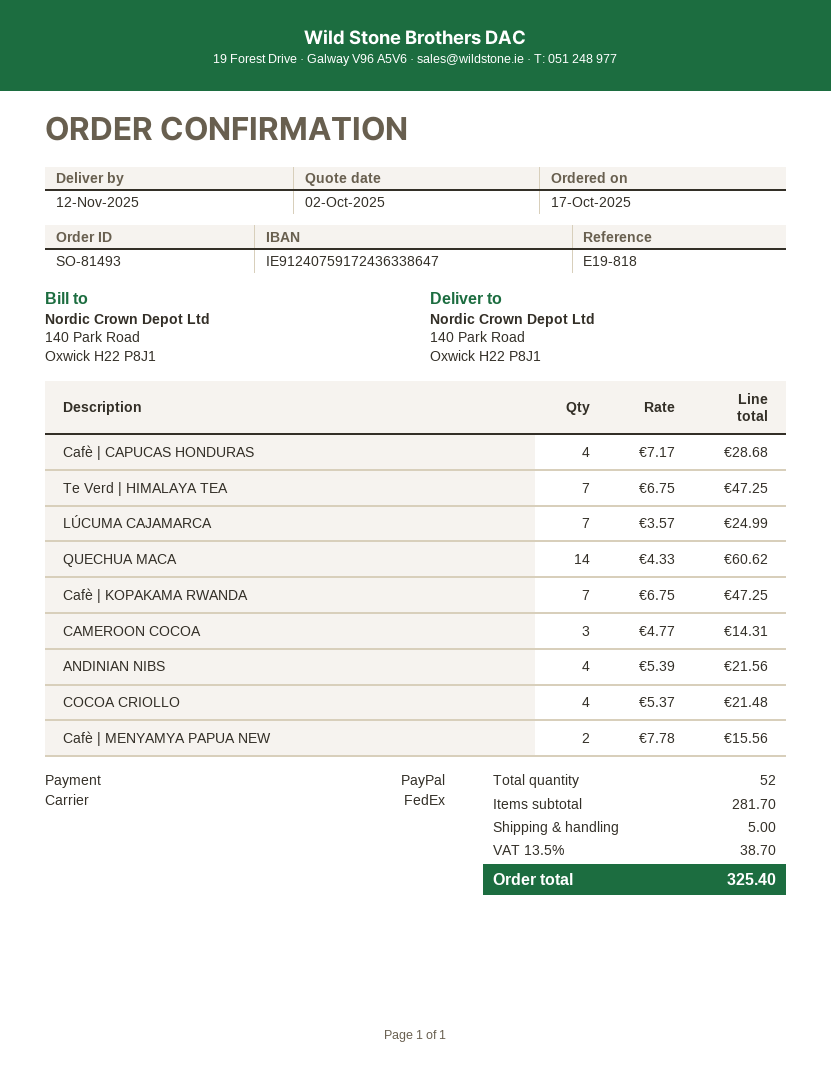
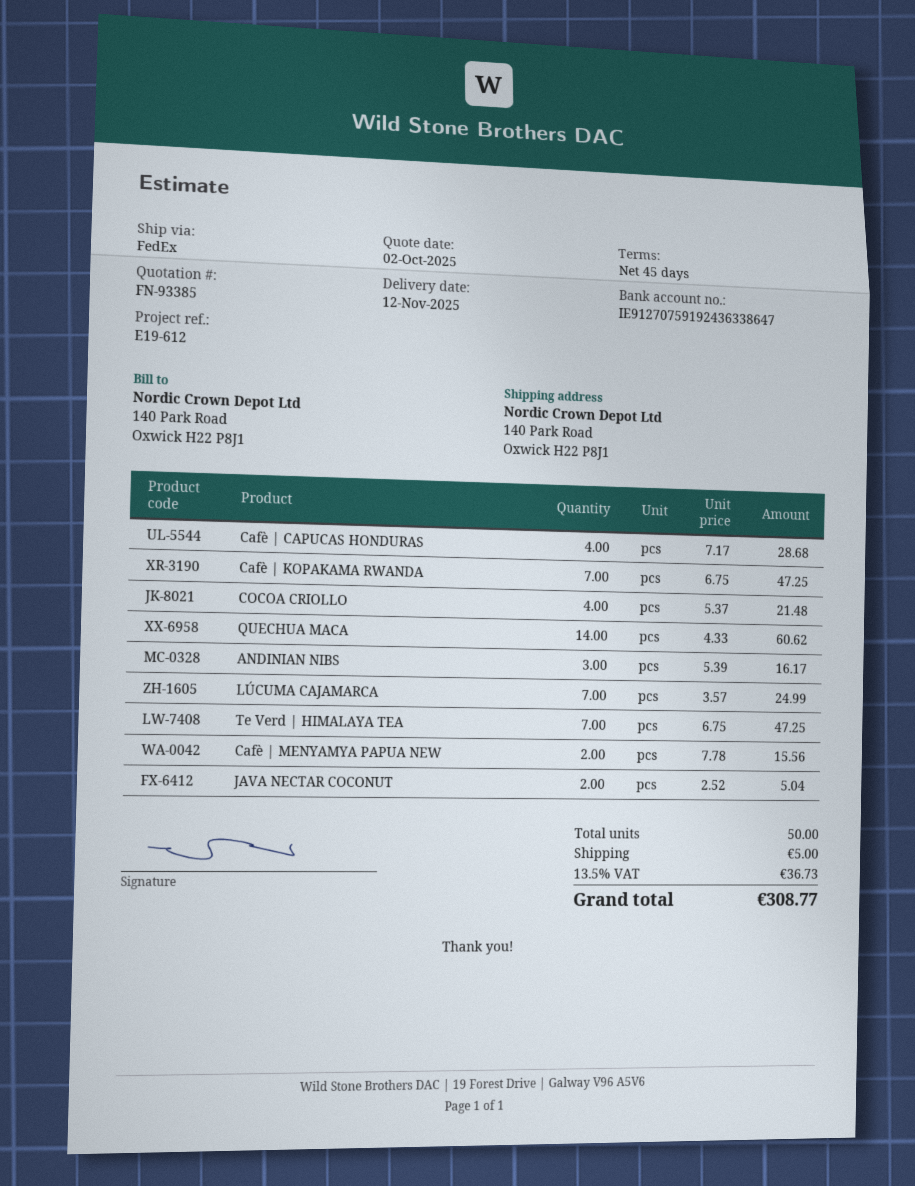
reference: E19-818 -> E19-612
bank account: IE91240759172436338647 -> IE91270759192436338647
CAMEROON COCOA: 3 x 4.77 = 14.31 -> none
ANDINIAN NIBS: 4 x 5.39 = 21.56 -> 3 x 5.39 = 16.17
JAVA NECTAR COCONUT: none -> 2 x 2.52 = 5.04
total quantity: 52 -> 50
tax: 13.5% = 38.70 -> 13.5% = 36.73
total: 325.40 -> 308.77

